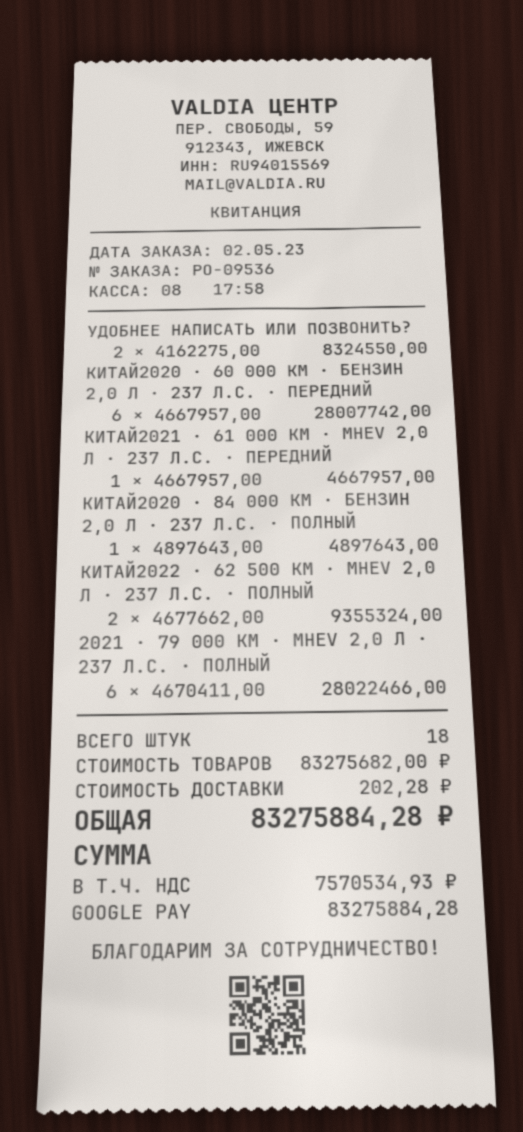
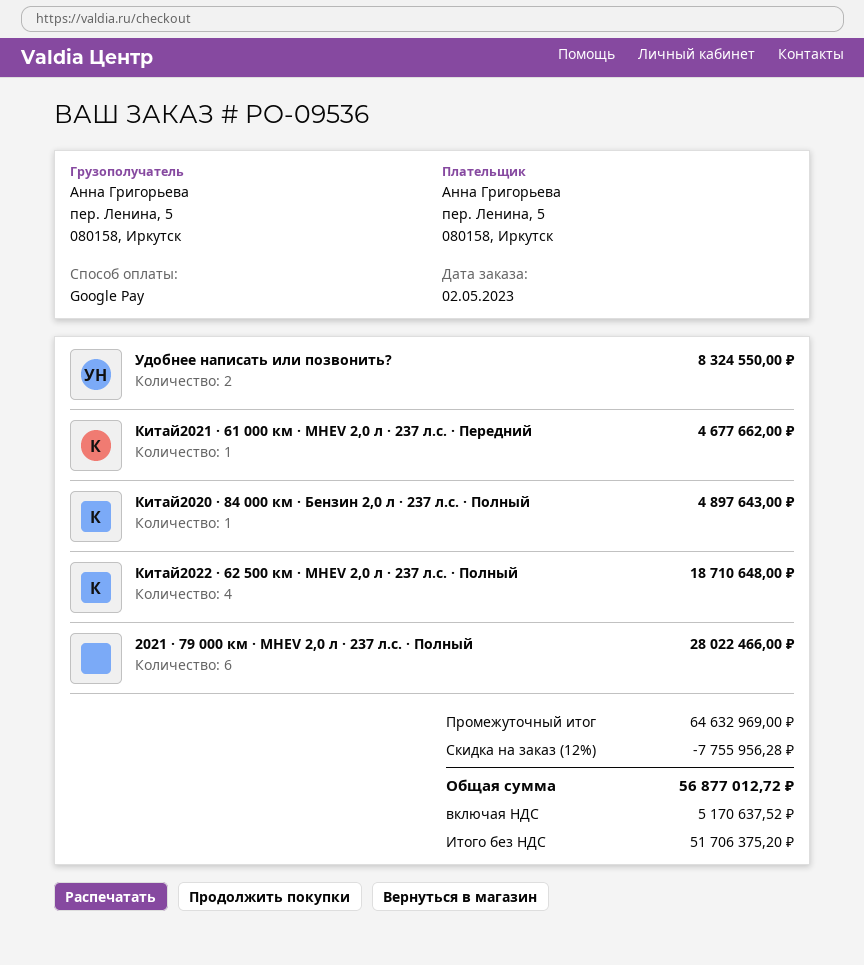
КИТАЙ2020 · 60 000 КМ · БЕНЗИН 2,0 Л · 237 Л.С. · ПЕРЕДНИЙ: 6 for 28007742.00 -> none
КИТАЙ2021 · 61 000 КМ · MHEV 2,0 Л · 237 Л.С. · ПЕРЕДНИЙ: 1 for 4667957.00 -> 1 for 4677662.00
КИТАЙ2022 · 62 500 КМ · MHEV 2,0 Л · 237 Л.С. · ПОЛНЫЙ: 2 for 9355324.00 -> 4 for 18710648.00
subtotal: 83275682.00 -> 64632969.00
discount: none -> 12% = 7755956.28
shipping: 202.28 -> none
tax: 7570534.93 -> 5170637.52
total: 83275884.28 -> 56877012.72

